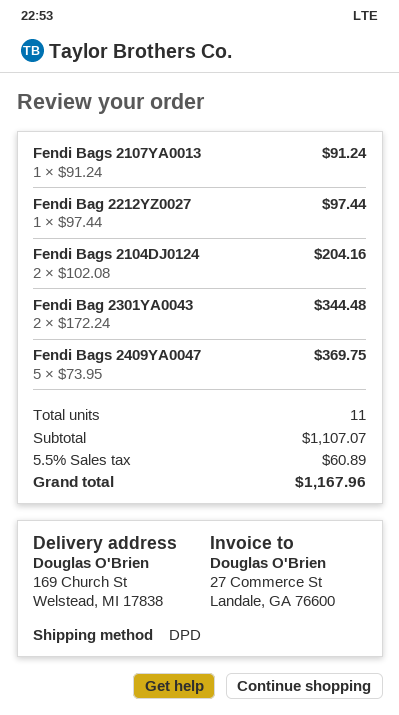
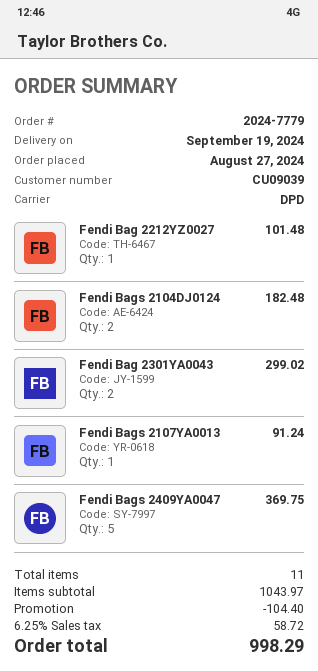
Fendi Bag 2212YZ0027: 1 for 97.44 -> 1 for 101.48
Fendi Bags 2104DJ0124: 2 for 204.16 -> 2 for 182.48
Fendi Bag 2301YA0043: 2 for 344.48 -> 2 for 299.02
subtotal: 1107.07 -> 1043.97
discount: none -> 104.40
tax: 5.5% = 60.89 -> 6.25% = 58.72
total: 1167.96 -> 998.29

